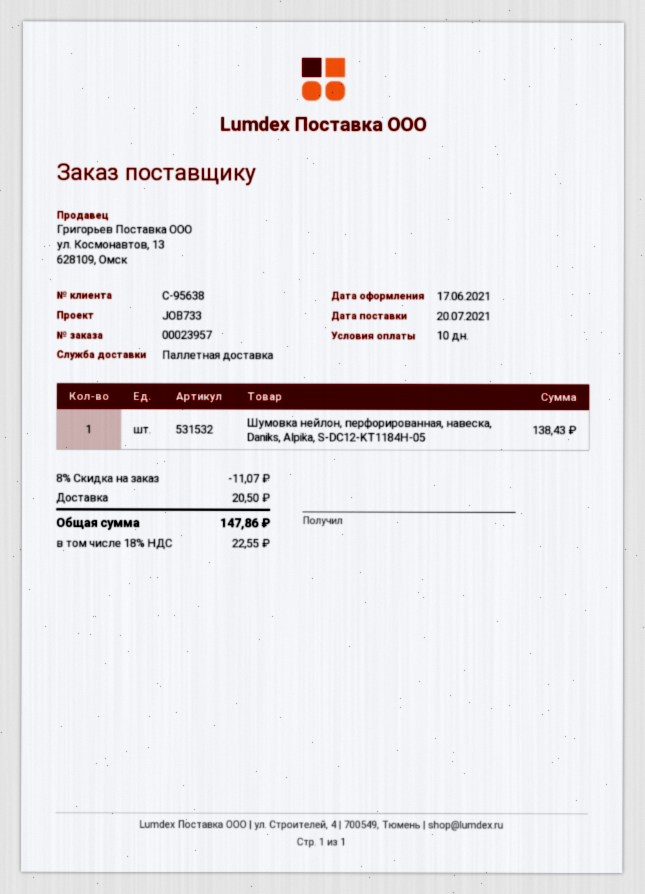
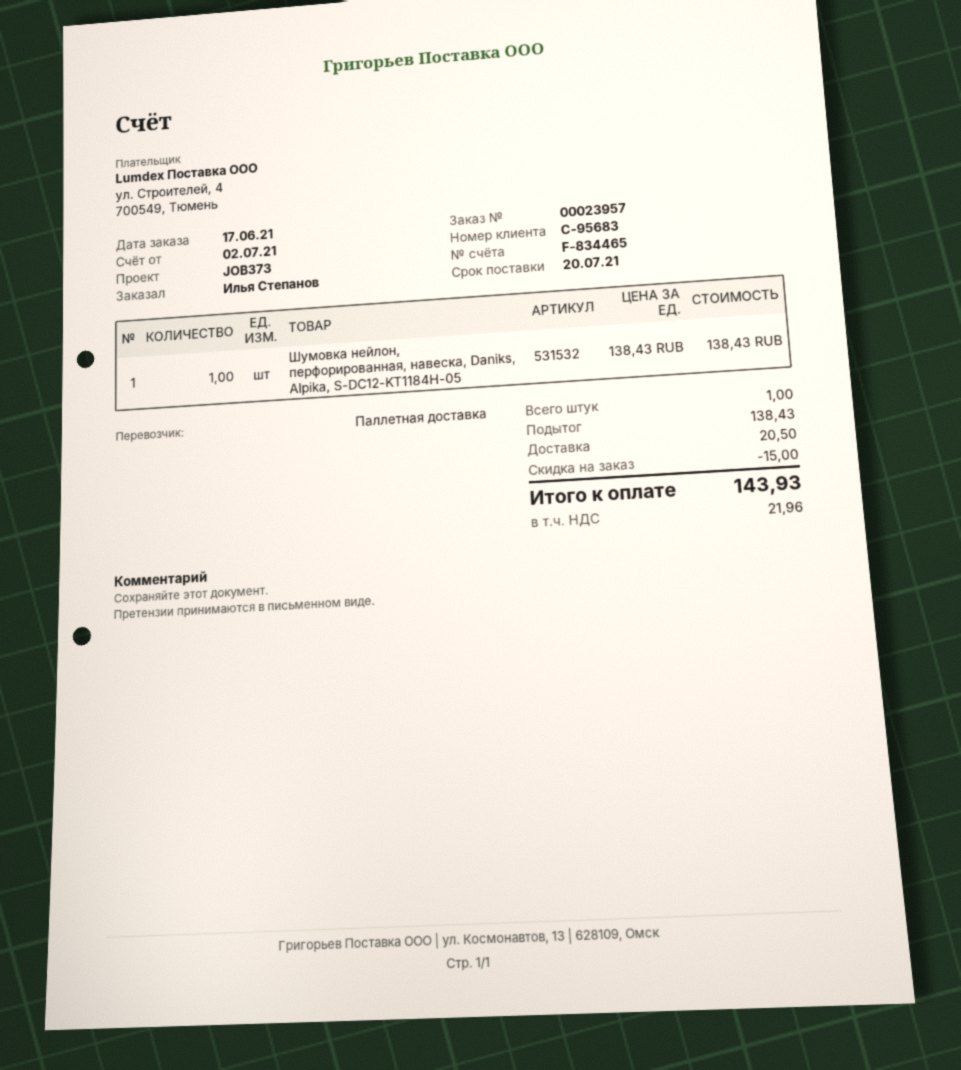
customer number: C-95638 -> C-95683
reference: JOB733 -> JOB373
discount: 11.07 -> 15.00
tax: 22.55 -> 21.96
total: 147.86 -> 143.93

